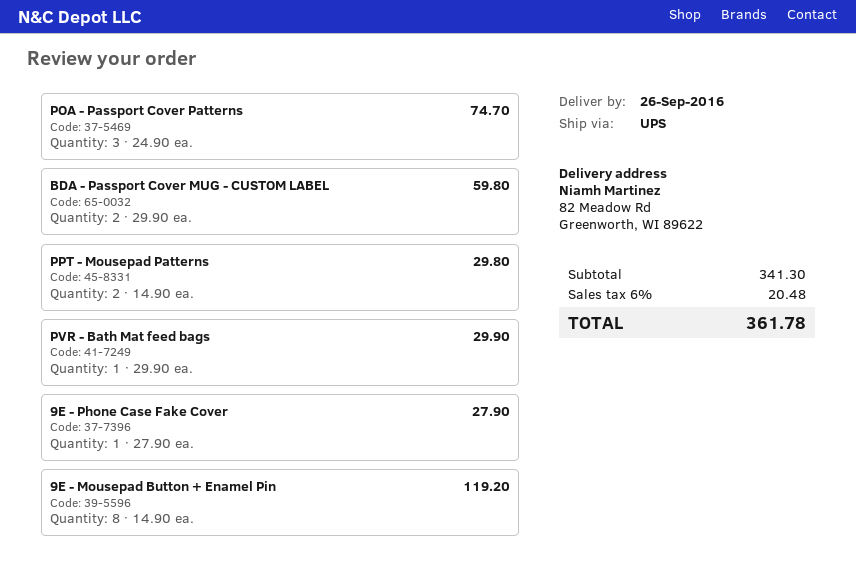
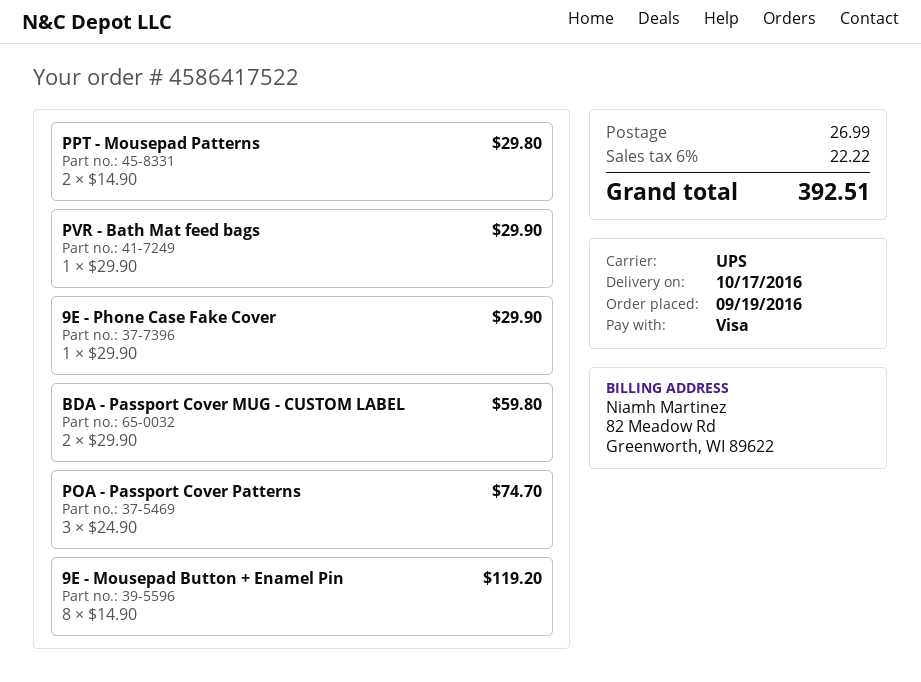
delivery date: 2016-09-26 -> 2016-10-17
9E - Phone Case Fake Cover: 1 x 27.90 = 27.90 -> 1 x 29.90 = 29.90
shipping: none -> 26.99
tax: 6% = 20.48 -> 6% = 22.22
total: 361.78 -> 392.51

